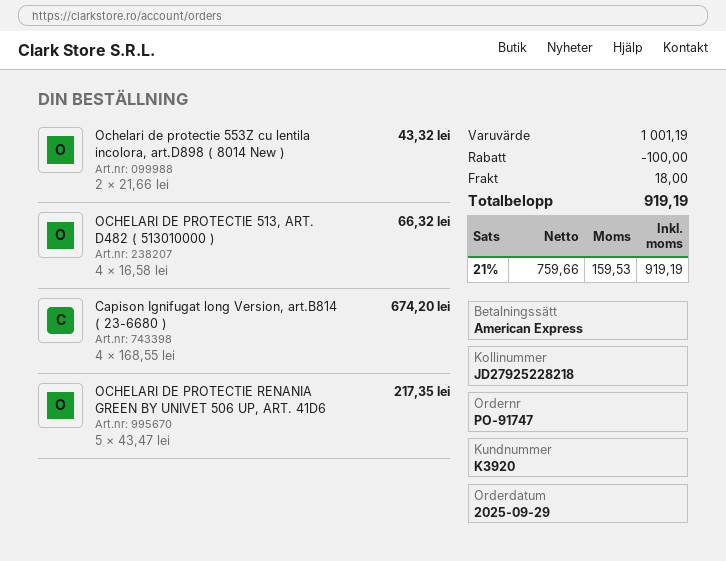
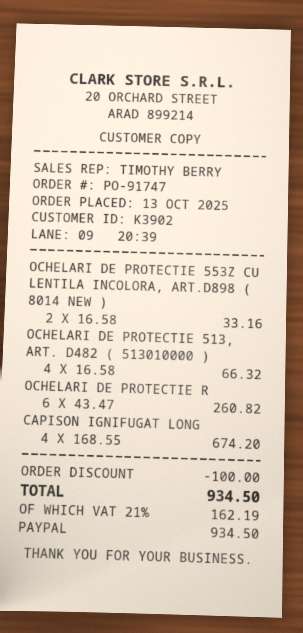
order date: 2025-09-29 -> 2025-10-13
customer number: K3920 -> K3902
payment method: American Express -> PayPal
Ochelari de protectie 553Z cu lentila incolora, art.D898 ( 8014 New ): 2 x 21.66 = 43.32 -> 2 x 16.58 = 33.16
OCHELARI DE PROTECTIE RENANIA GREEN BY UNIVET 506 UP, ART. 41D6: 5 x 43.47 = 217.35 -> 6 x 43.47 = 260.82
shipping: 18.00 -> none
tax: 21% = 159.53 -> 21% = 162.19
total: 919.19 -> 934.50

